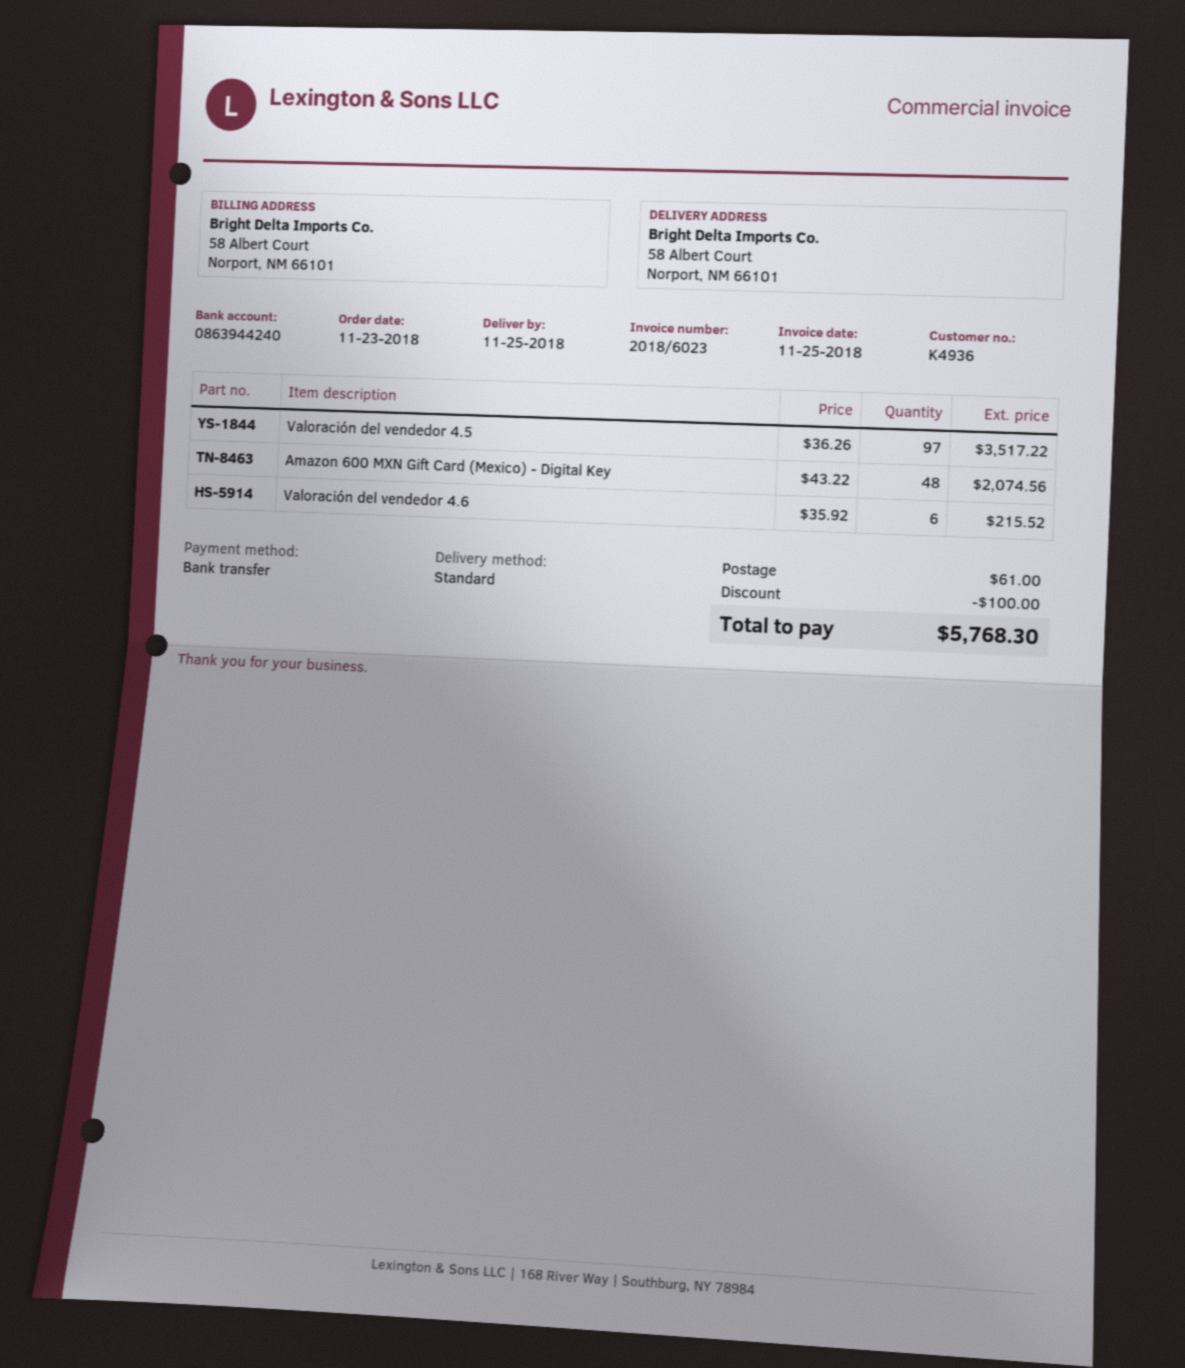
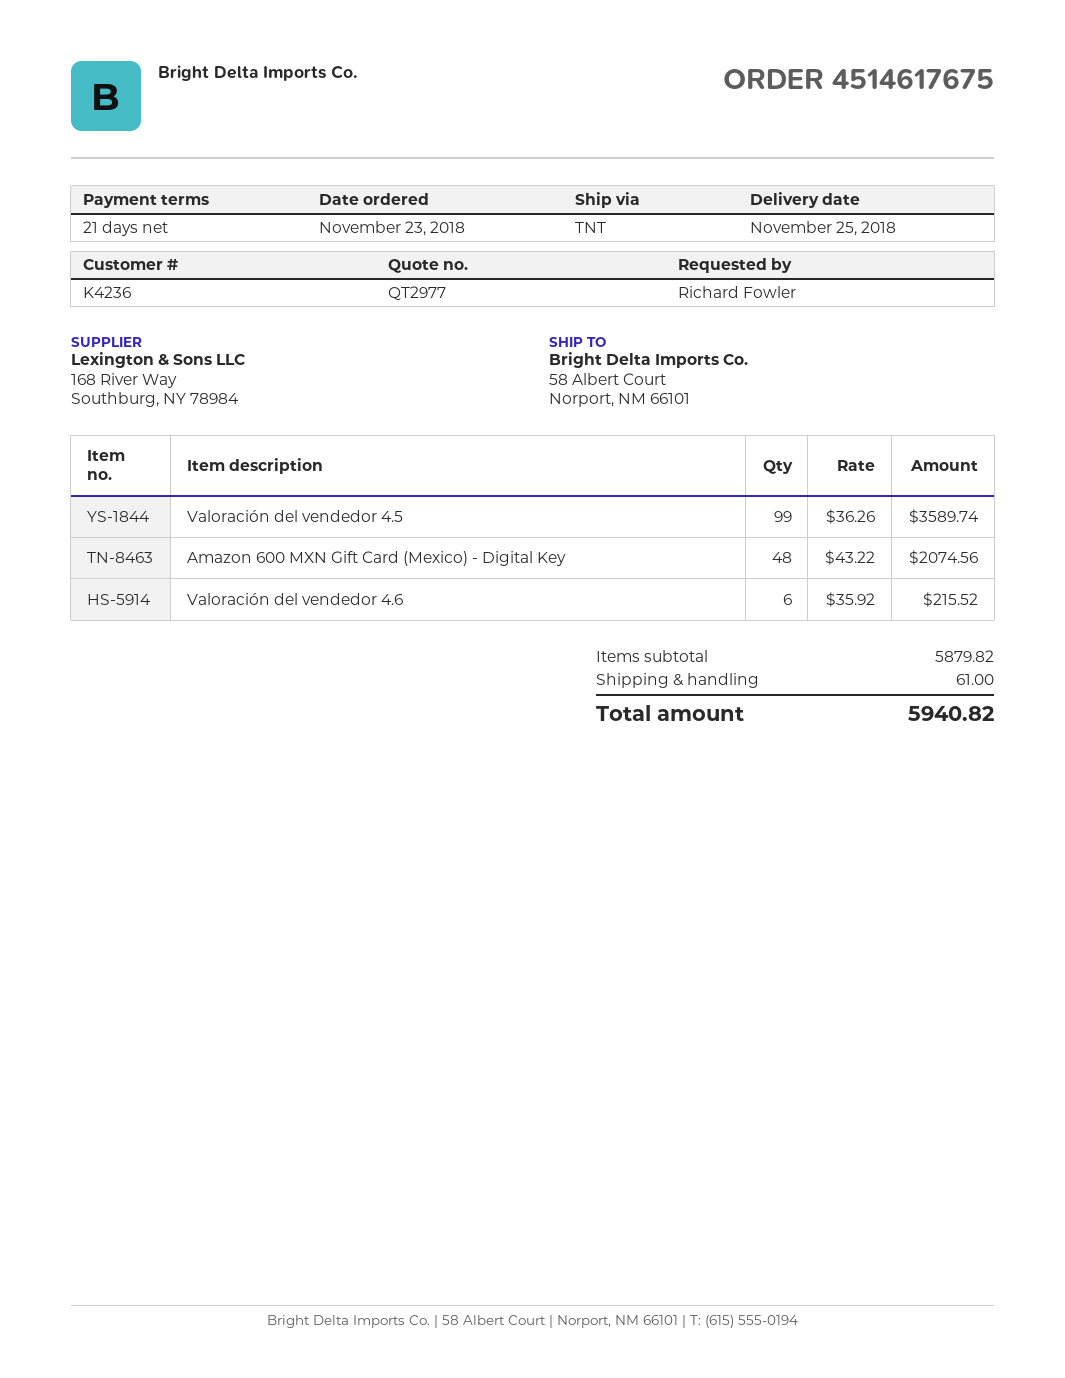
customer number: K4936 -> K4236
shipping method: standard -> TNT
Valoración del vendedor 4.5: 97 x 36.26 = 3517.22 -> 99 x 36.26 = 3589.74
discount: 100.00 -> none
total: 5768.30 -> 5940.82

